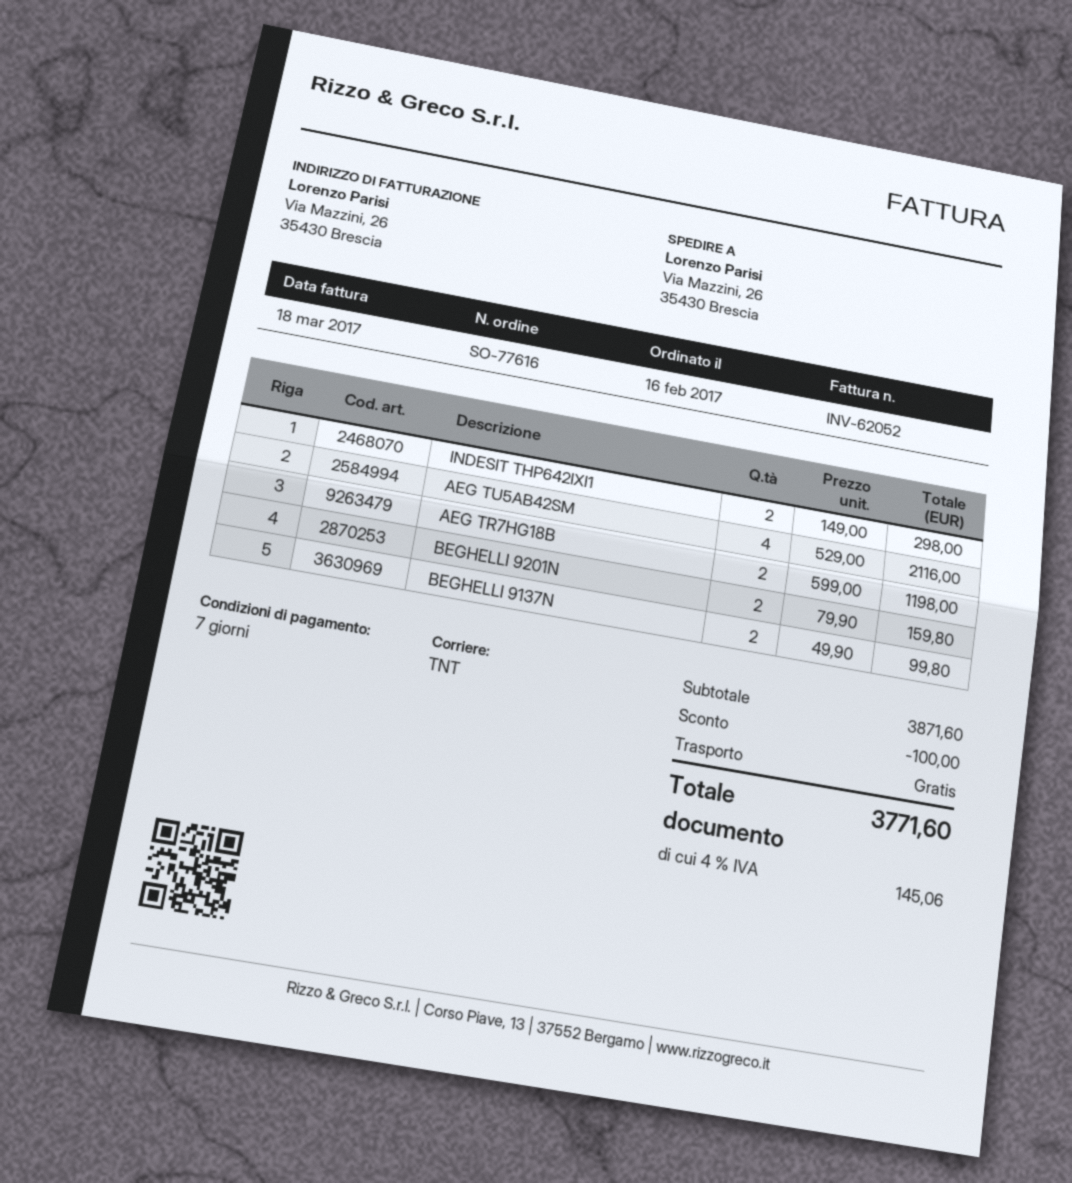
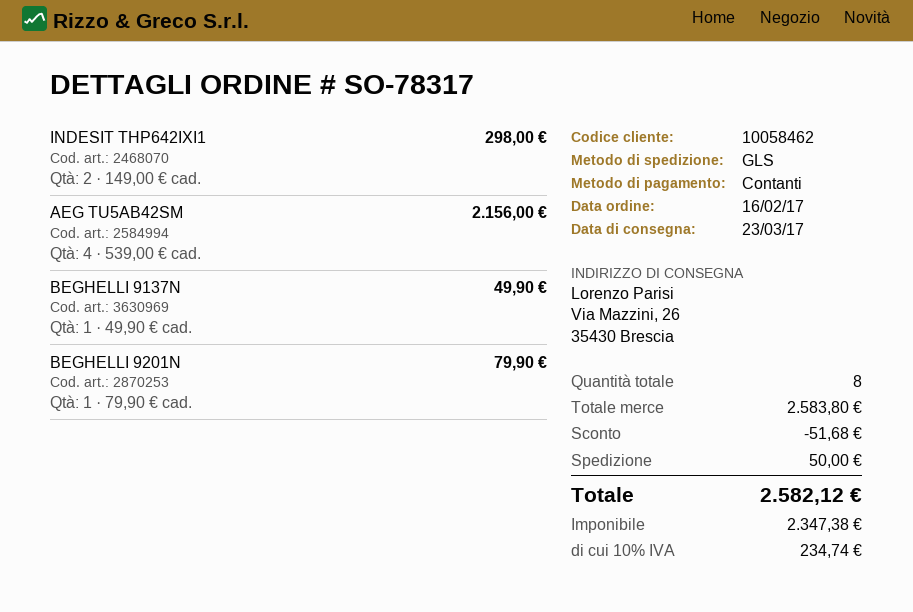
order number: SO-77616 -> SO-78317
shipping method: TNT -> GLS
AEG TU5AB42SM: 4 x 529.00 = 2116.00 -> 4 x 539.00 = 2156.00
AEG TR7HG18B: 2 x 599.00 = 1198.00 -> none
BEGHELLI 9201N: 2 x 79.90 = 159.80 -> 1 x 79.90 = 79.90
BEGHELLI 9137N: 2 x 49.90 = 99.80 -> 1 x 49.90 = 49.90
subtotal: 3871.60 -> 2583.80
discount: 100.00 -> 51.68
shipping: 0.00 -> 50.00
tax: 4% = 145.06 -> 10% = 234.74
total: 3771.60 -> 2582.12

